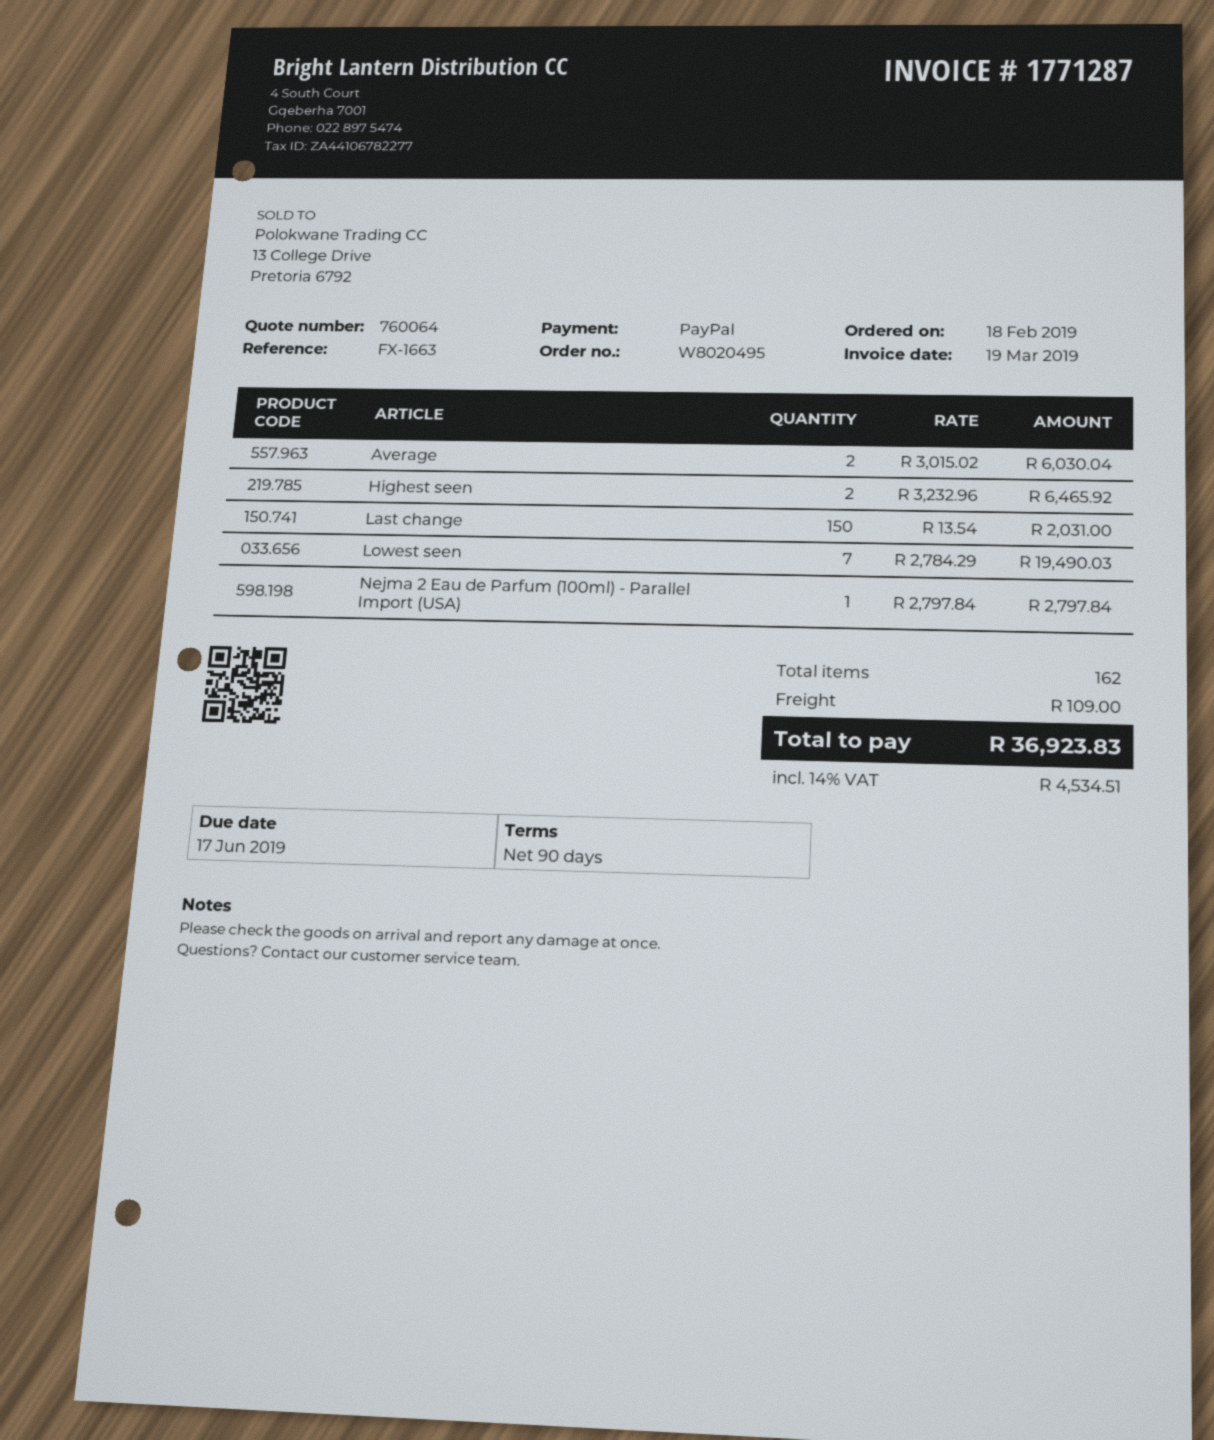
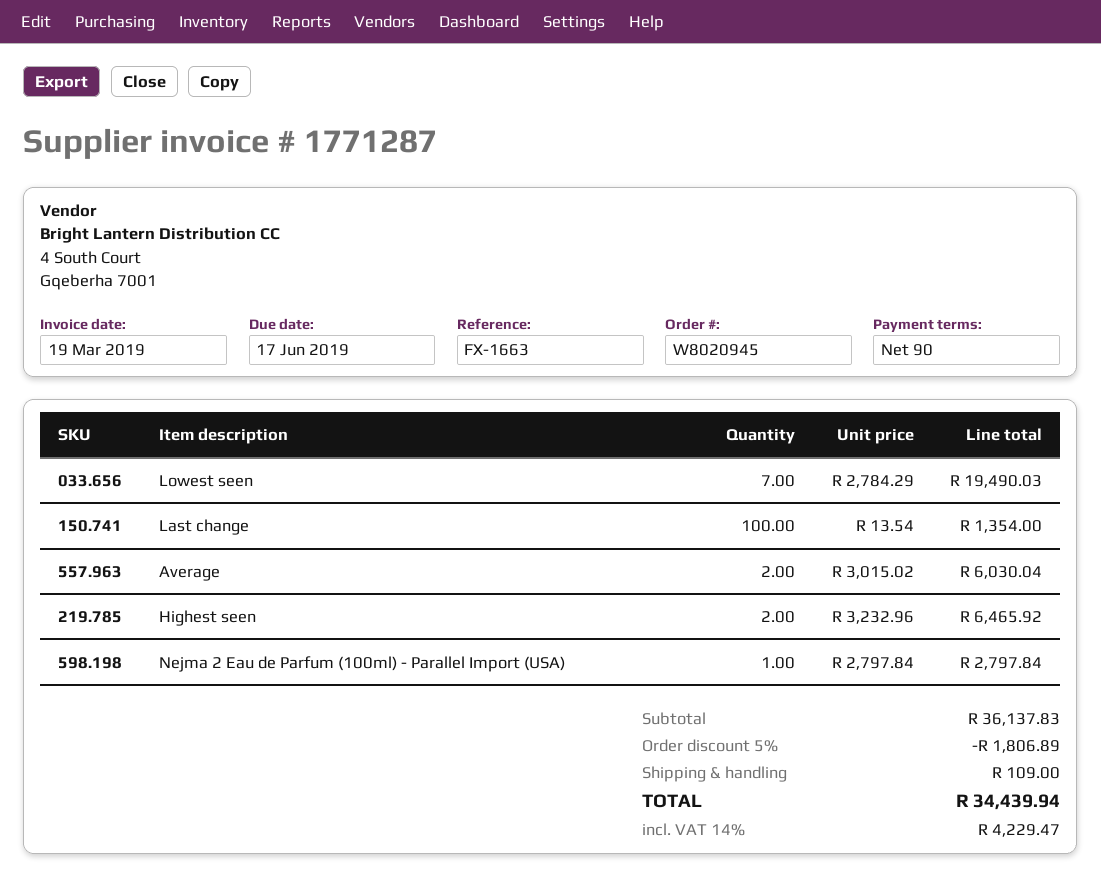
order number: W8020495 -> W8020945
Last change: 150 x 13.54 = 2031.00 -> 100 x 13.54 = 1354.00
discount: none -> 5% = 1806.89
tax: 14% = 4534.51 -> 14% = 4229.47
total: 36923.83 -> 34439.94

